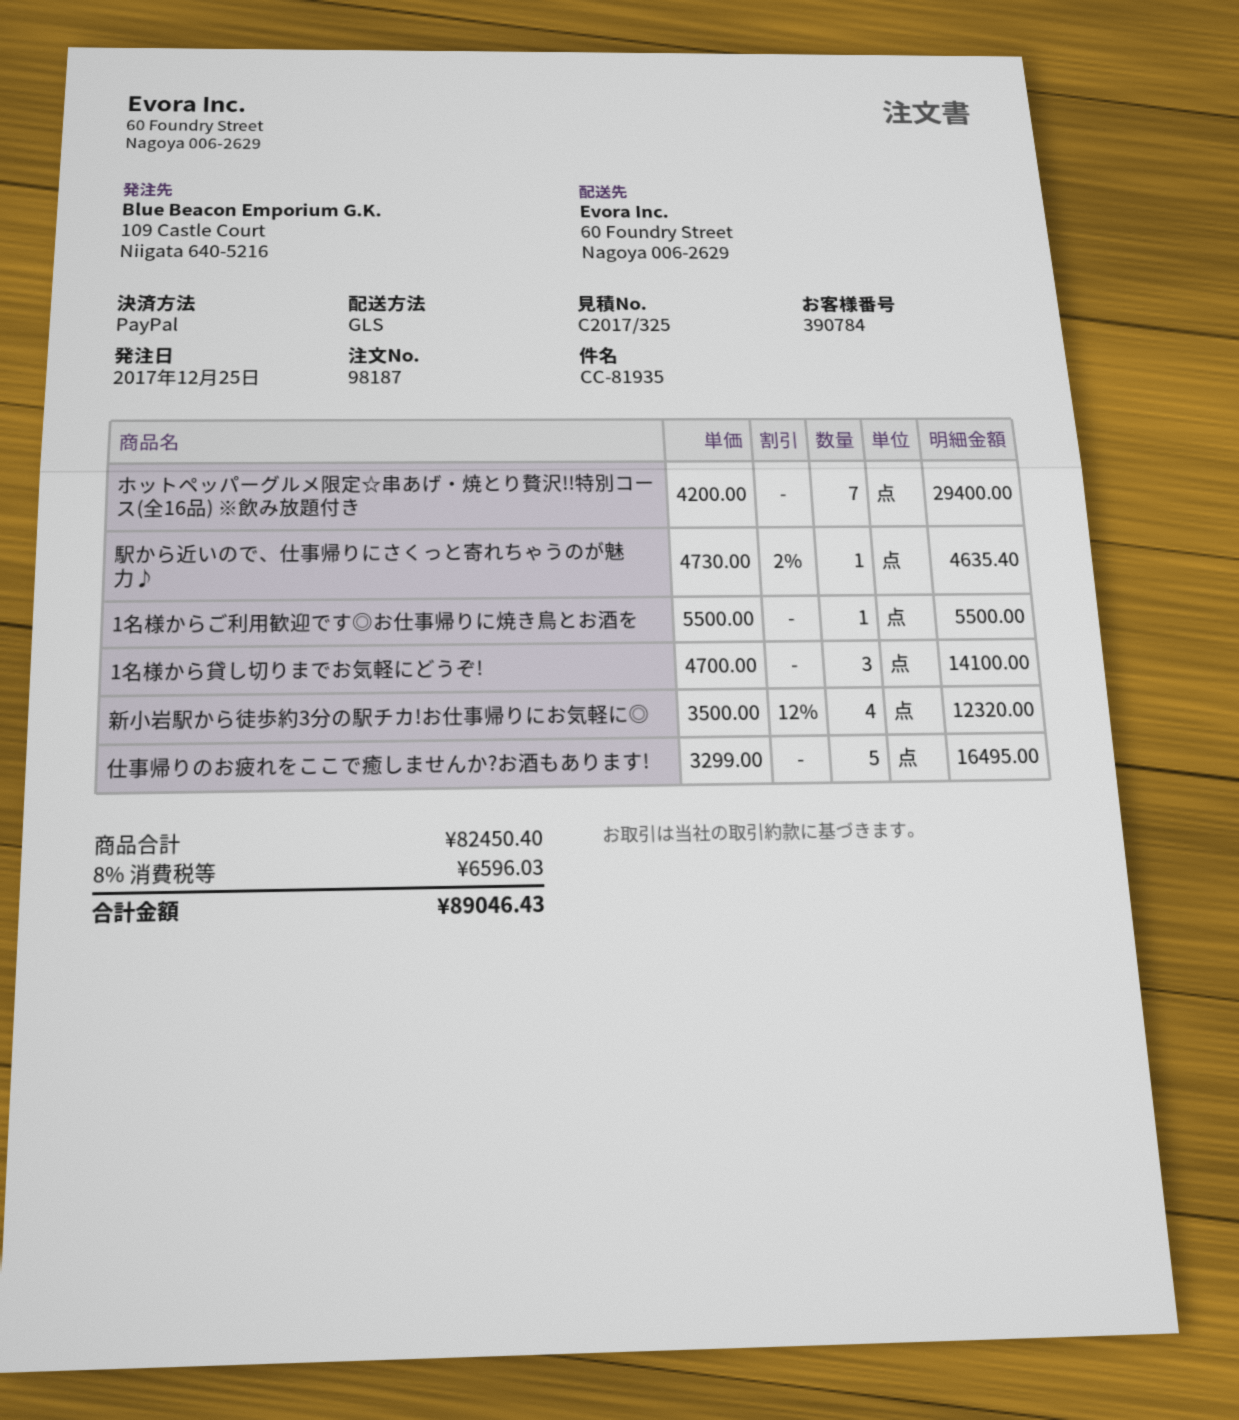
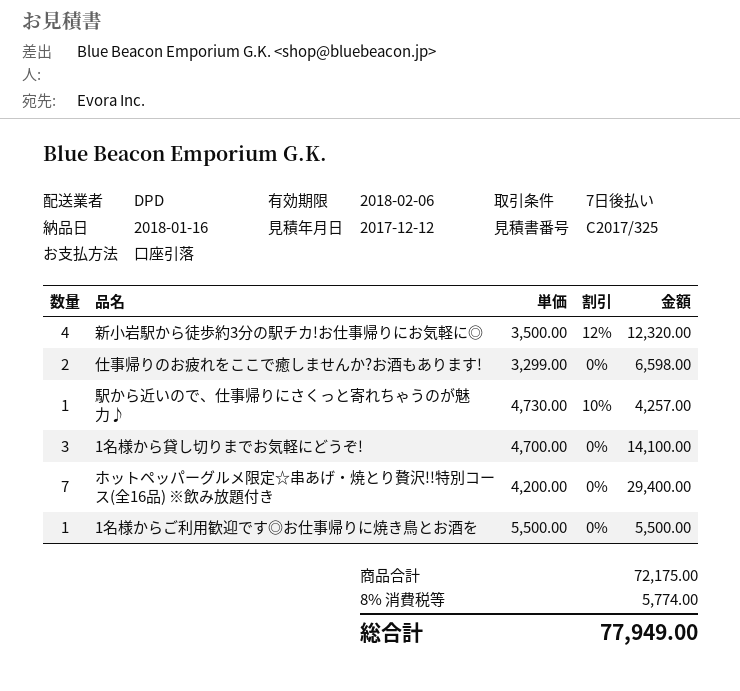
payment method: PayPal -> direct debit
shipping method: GLS -> DPD
駅から近いので、仕事帰りにさくっと寄れちゃうのが魅力♪: 1 x 4730.00 - 2% = 4635.40 -> 1 x 4730.00 - 10% = 4257.00
仕事帰りのお疲れをここで癒しませんか?お酒もあります!: 5 x 3299.00 = 16495.00 -> 2 x 3299.00 = 6598.00
subtotal: 82450.40 -> 72175.00
tax: 8% = 6596.03 -> 8% = 5774.00
total: 89046.43 -> 77949.00

